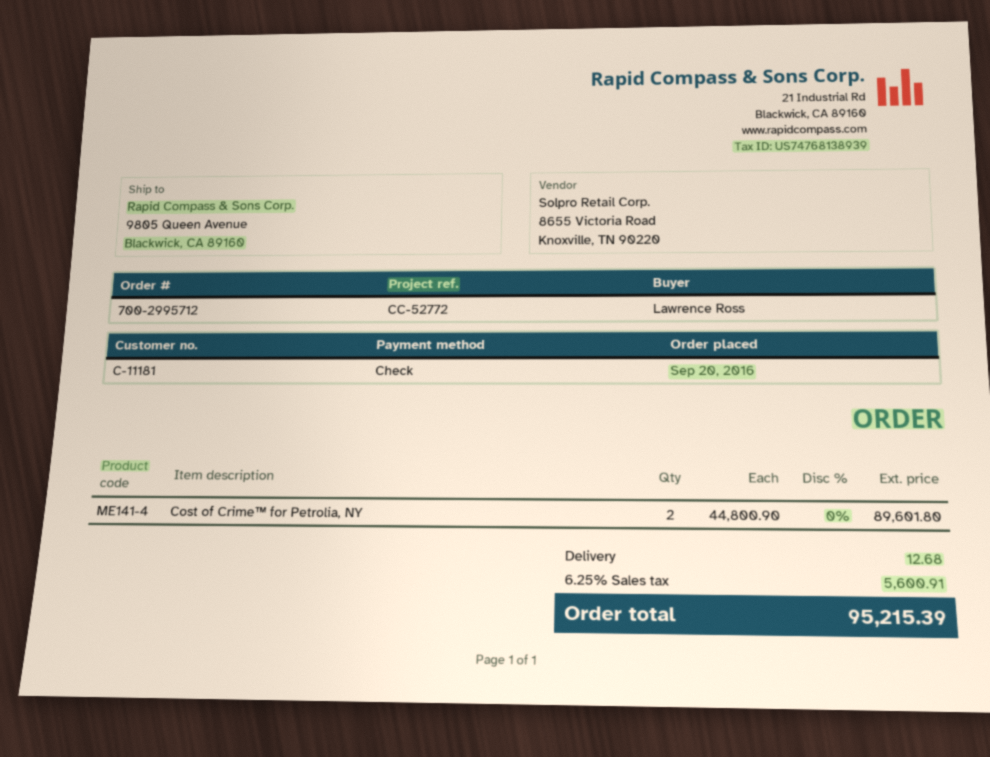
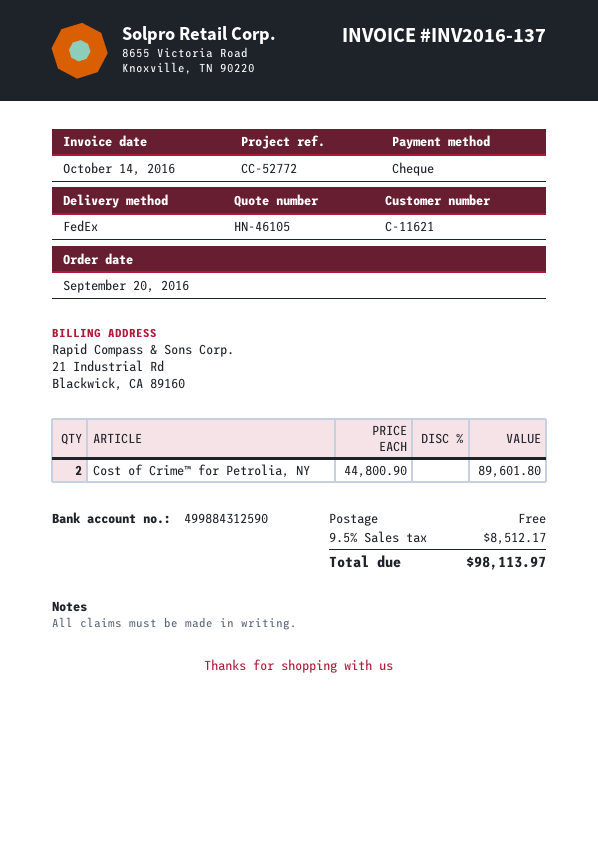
customer number: C-11181 -> C-11621
shipping: 12.68 -> 0.00
tax: 6.25% = 5600.91 -> 9.5% = 8512.17
total: 95215.39 -> 98113.97

